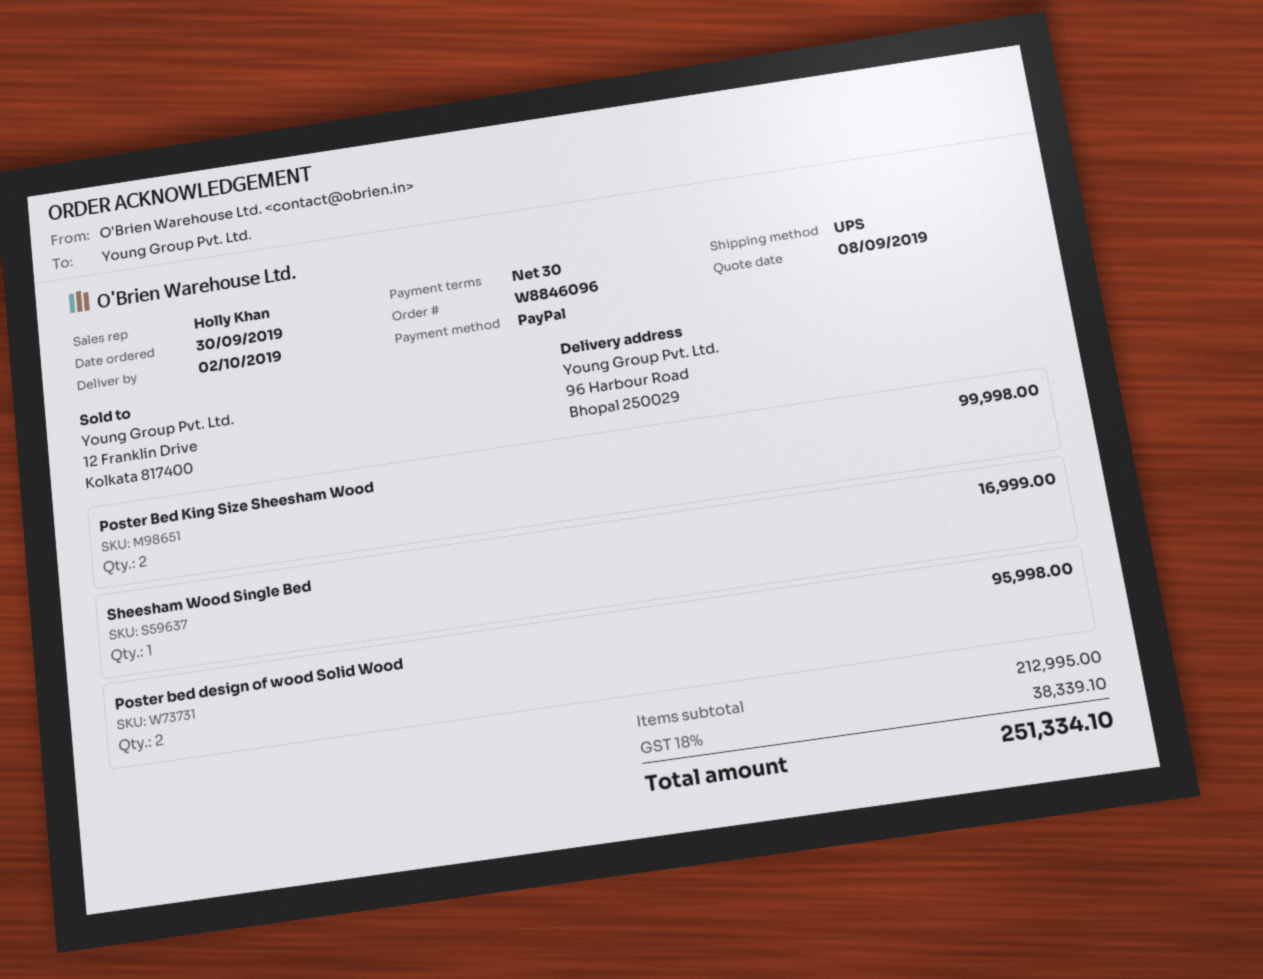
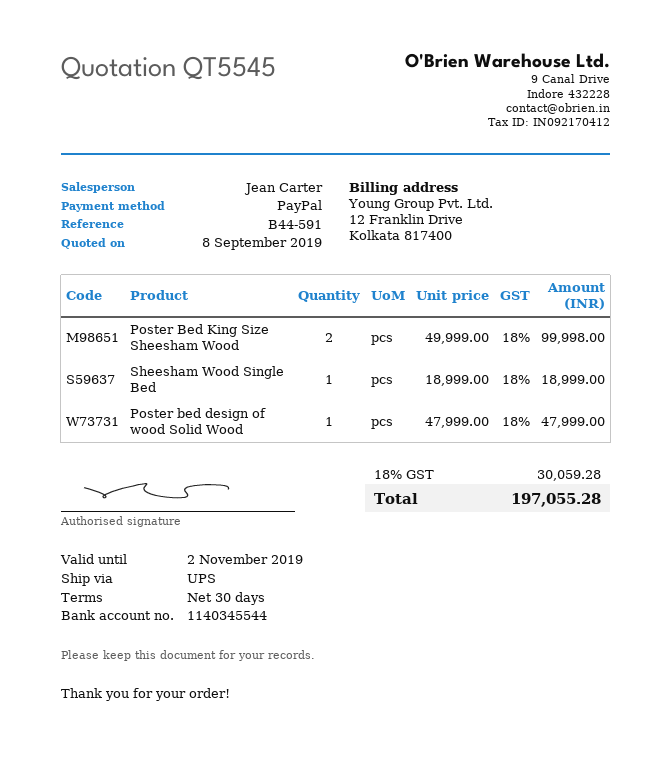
sales rep: Holly Khan -> Jean Carter
Sheesham Wood Single Bed: 1 for 16999.00 -> 1 for 18999.00
Poster bed design of wood Solid Wood: 2 for 95998.00 -> 1 for 47999.00
tax: 18% = 38339.10 -> 18% = 30059.28
total: 251334.10 -> 197055.28

